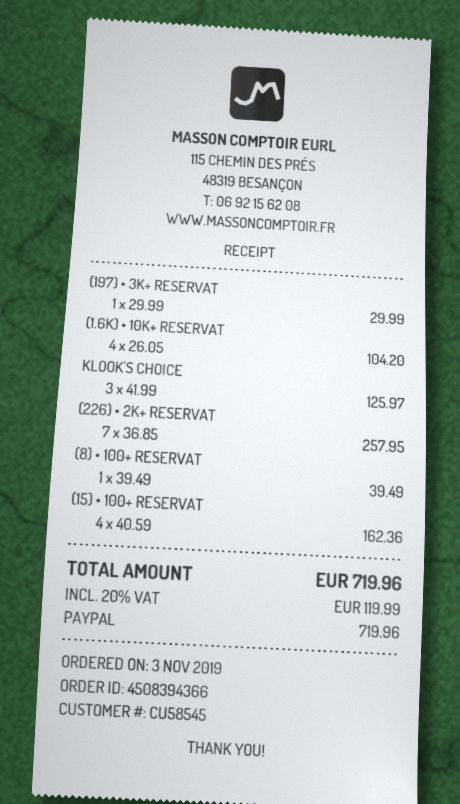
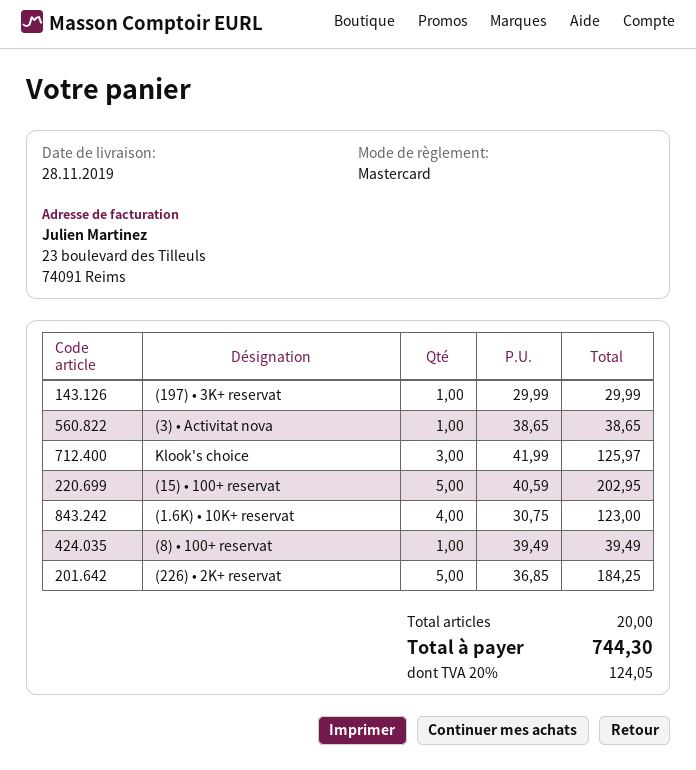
payment method: PayPal -> Mastercard
(1.6K) • 10K+ RESERVAT: 4 x 26.05 = 104.20 -> 4 x 30.75 = 123.00
(226) • 2K+ RESERVAT: 7 x 36.85 = 257.95 -> 5 x 36.85 = 184.25
(15) • 100+ RESERVAT: 4 x 40.59 = 162.36 -> 5 x 40.59 = 202.95
(3) • Activitat nova: none -> 1 x 38.65 = 38.65
tax: 20% = 119.99 -> 20% = 124.05
total: 719.96 -> 744.30

